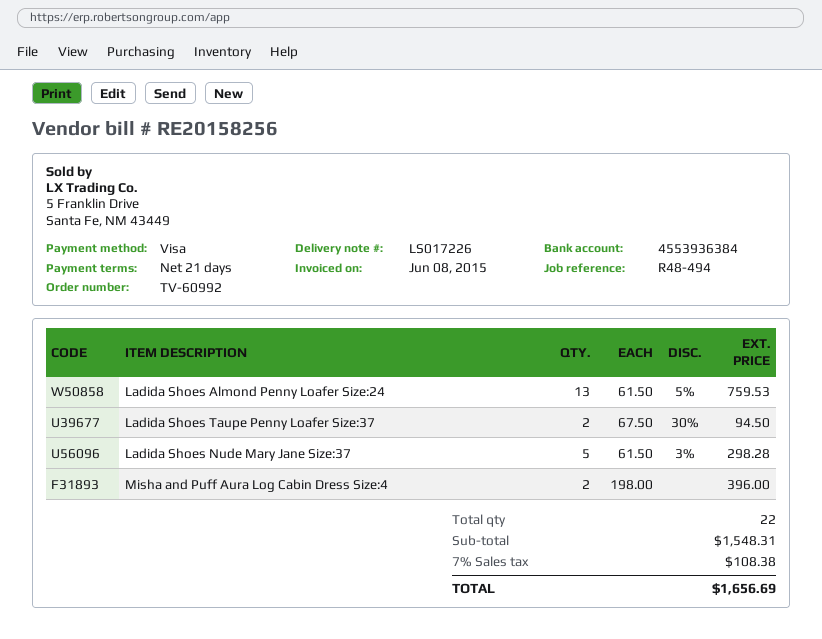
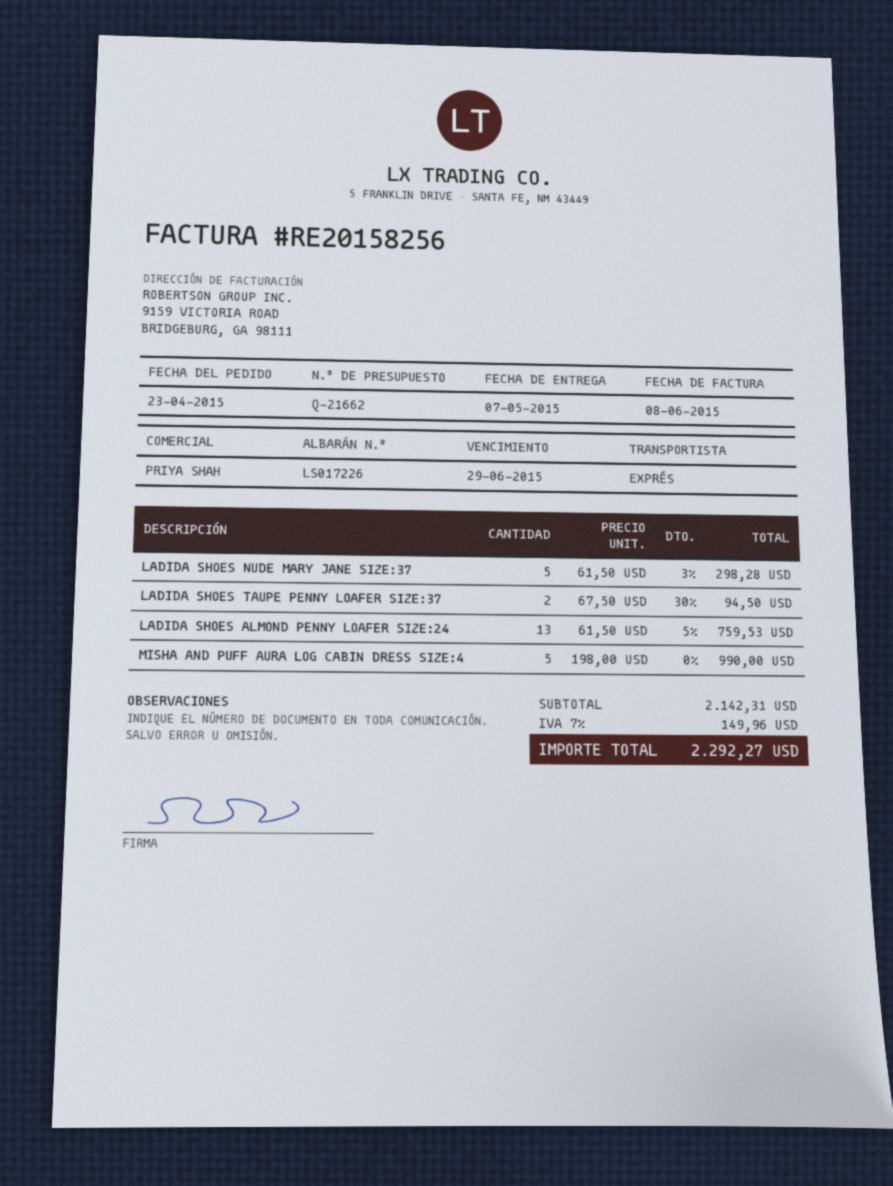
Misha and Puff Aura Log Cabin Dress Size:4: 2 x 198.00 = 396.00 -> 5 x 198.00 = 990.00
subtotal: 1548.31 -> 2142.31
tax: 7% = 108.38 -> 7% = 149.96
total: 1656.69 -> 2292.27

